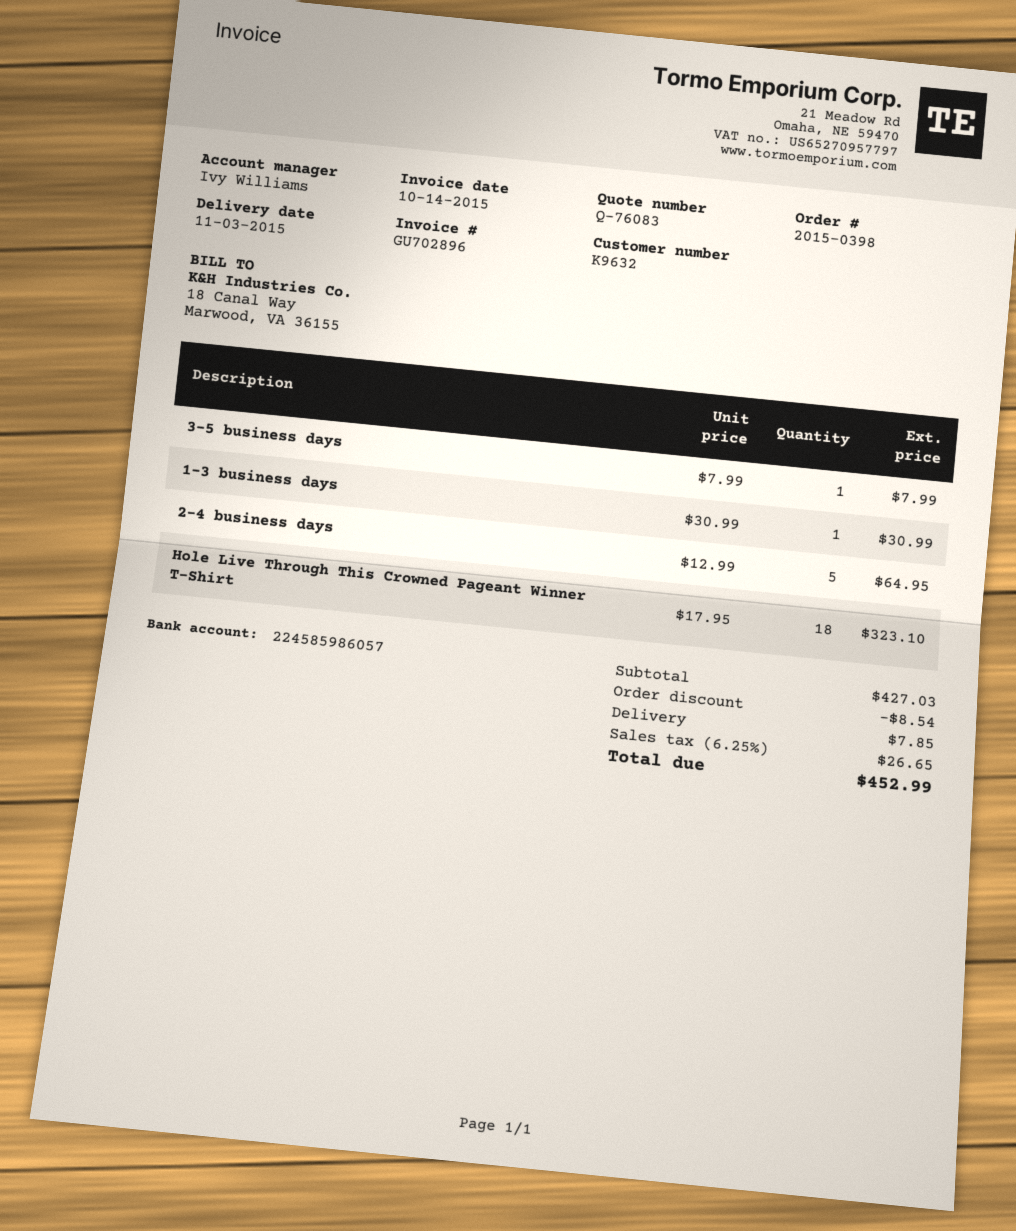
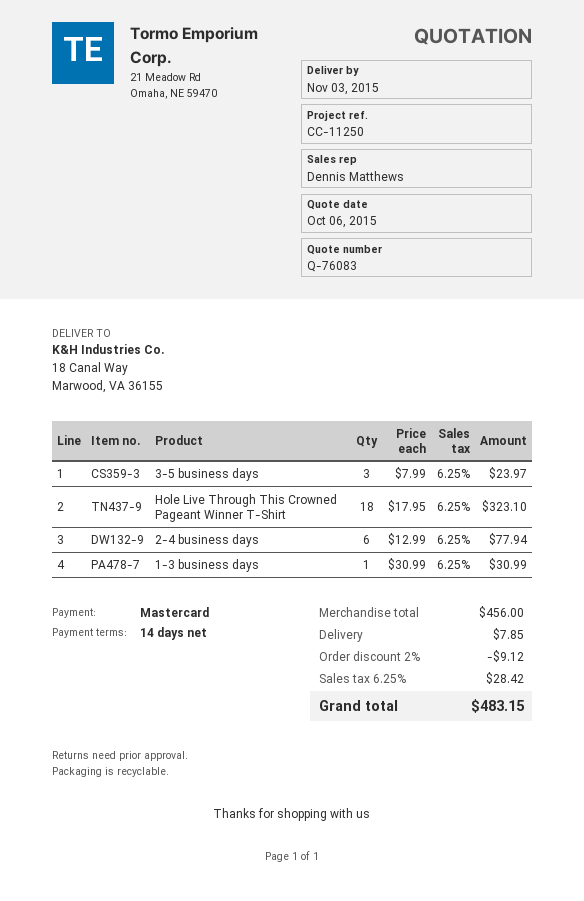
sales rep: Ivy Williams -> Dennis Matthews
3-5 business days: 1 x 7.99 = 7.99 -> 3 x 7.99 = 23.97
2-4 business days: 5 x 12.99 = 64.95 -> 6 x 12.99 = 77.94
subtotal: 427.03 -> 456.00
discount: 8.54 -> 9.12
tax: 6.25% = 26.65 -> 6.25% = 28.42
total: 452.99 -> 483.15

